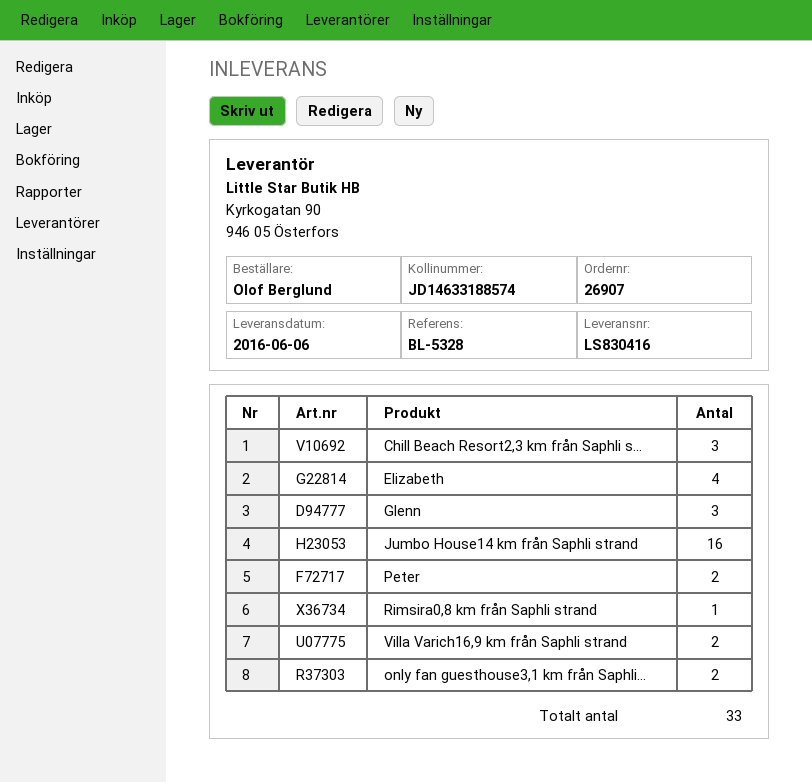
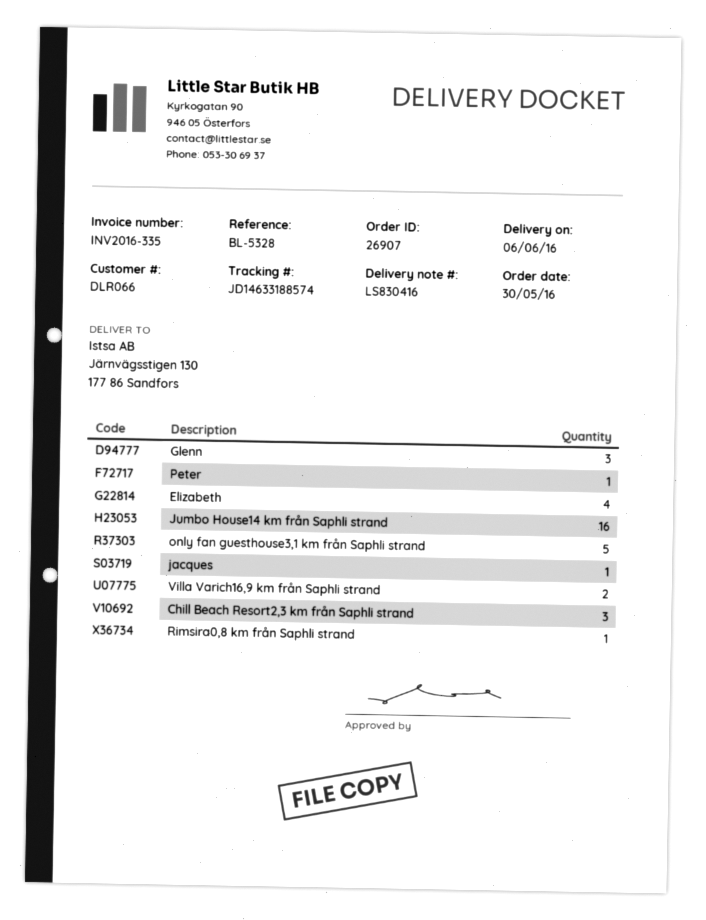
Peter: 2 -> 1
only fan guesthouse3,1 km från Saphli...: 2 -> 5
jacques: none -> 1

